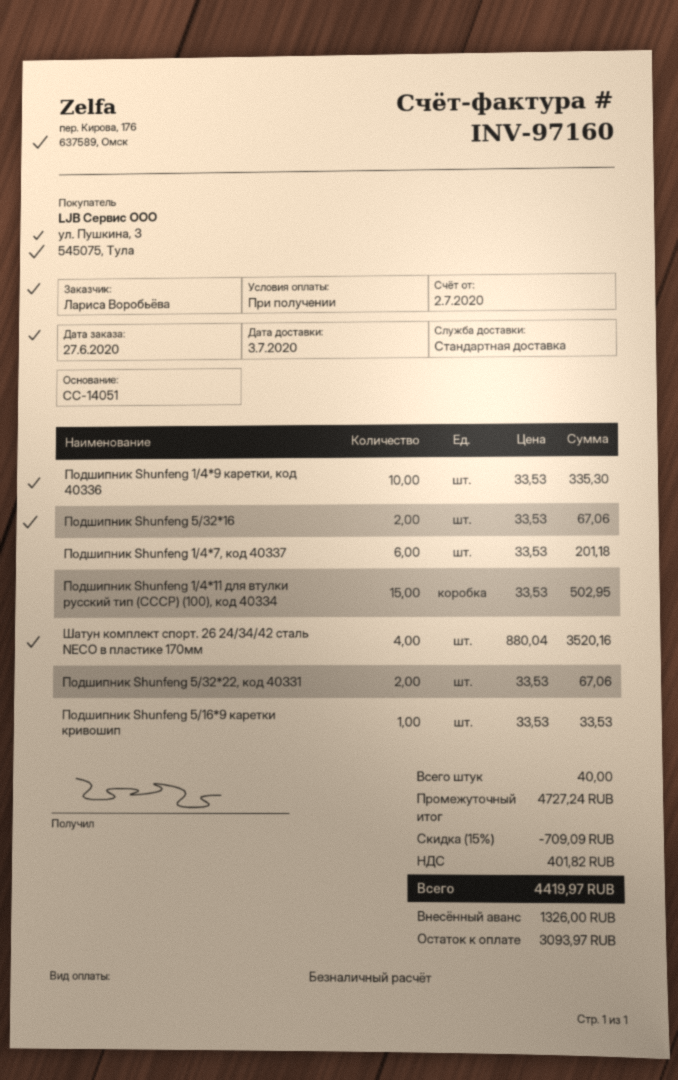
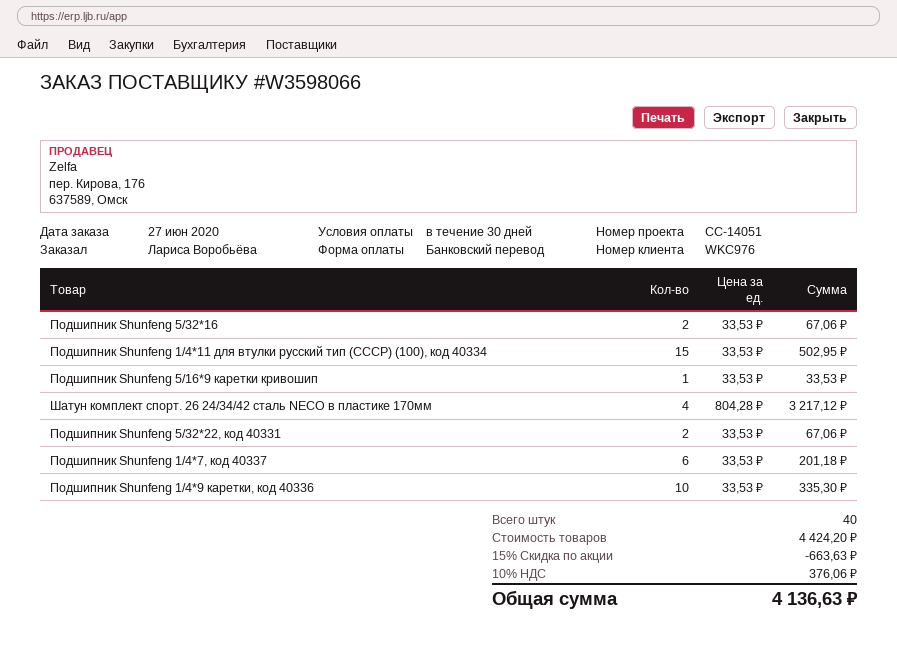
payment terms: on receipt -> 30 days
Шатун комплект спорт. 26 24/34/42 сталь NECO в пластике 170мм: 4 x 880.04 = 3520.16 -> 4 x 804.28 = 3217.12
subtotal: 4727.24 -> 4424.20
discount: 15% = 709.09 -> 15% = 663.63
tax: 401.82 -> 376.06
total: 4419.97 -> 4136.63

